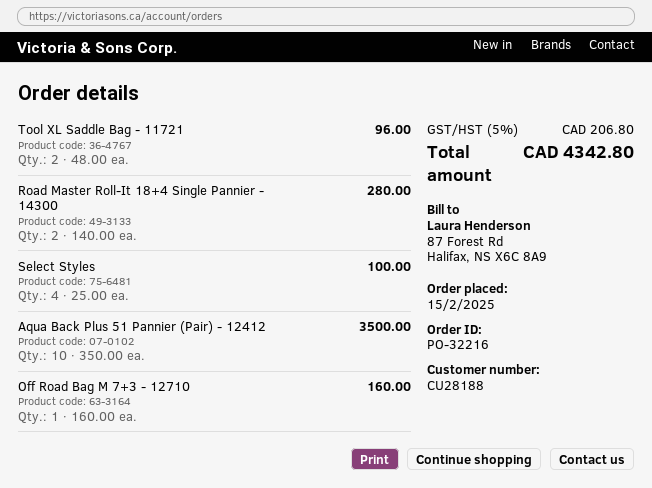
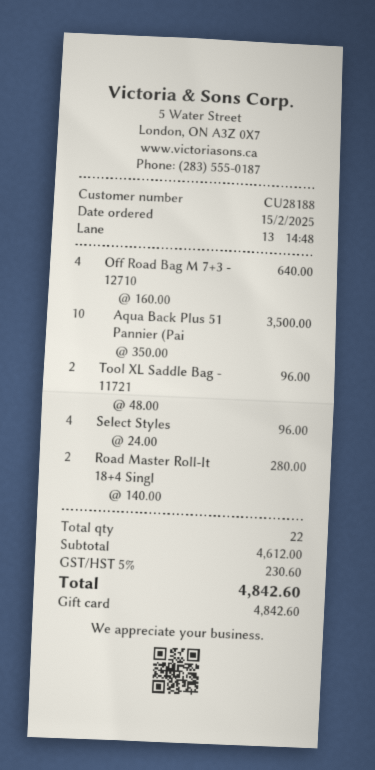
Select Styles: 4 x 25.00 = 100.00 -> 4 x 24.00 = 96.00
Off Road Bag M 7+3 - 12710: 1 x 160.00 = 160.00 -> 4 x 160.00 = 640.00
tax: 5% = 206.80 -> 5% = 230.60
total: 4342.80 -> 4842.60

